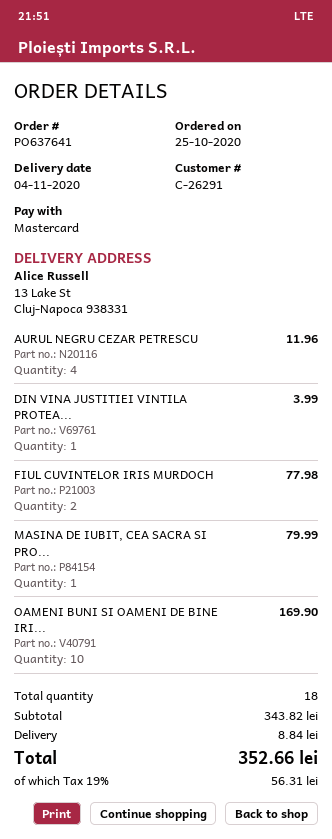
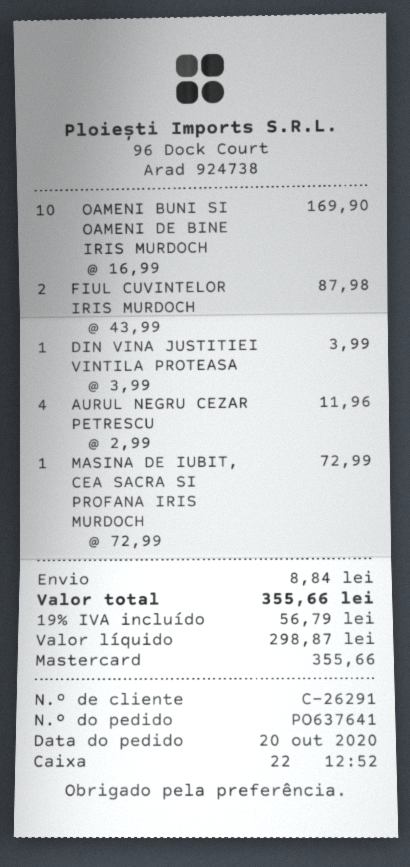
order date: 2020-10-25 -> 2020-10-20
FIUL CUVINTELOR IRIS MURDOCH: 2 for 77.98 -> 2 for 87.98
MASINA DE IUBIT, CEA SACRA SI PRO...: 1 for 79.99 -> 1 for 72.99
tax: 19% = 56.31 -> 19% = 56.79
total: 352.66 -> 355.66

